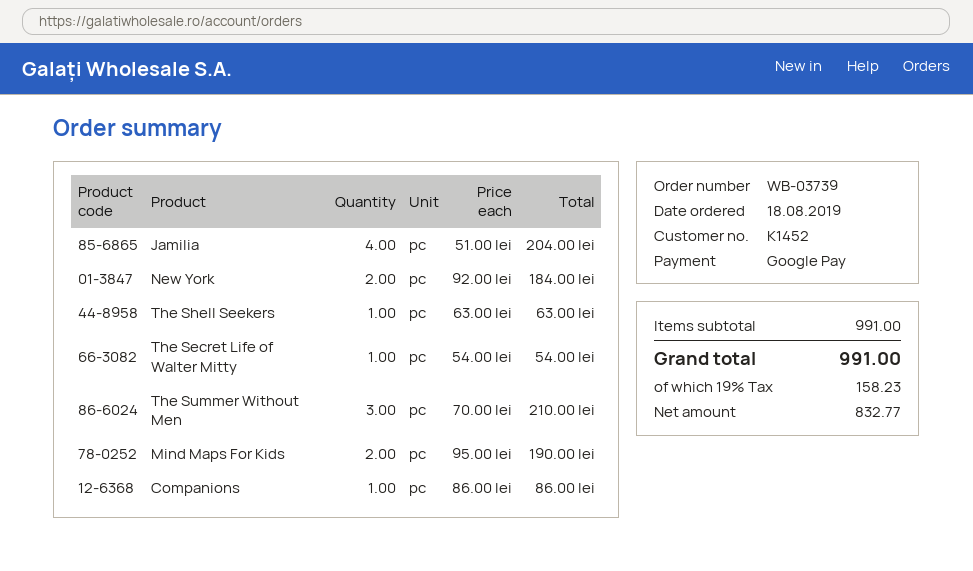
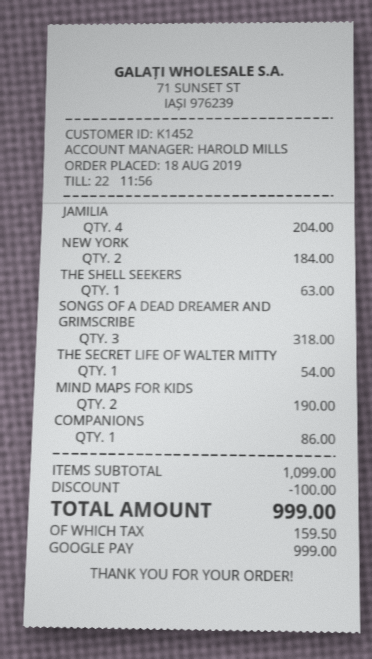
The Summer Without Men: 3 for 210.00 -> none
SONGS OF A DEAD DREAMER AND GRIMSCRIBE: none -> 3 for 318.00
subtotal: 991.00 -> 1099.00
discount: none -> 100.00
tax: 158.23 -> 159.50
total: 991.00 -> 999.00

